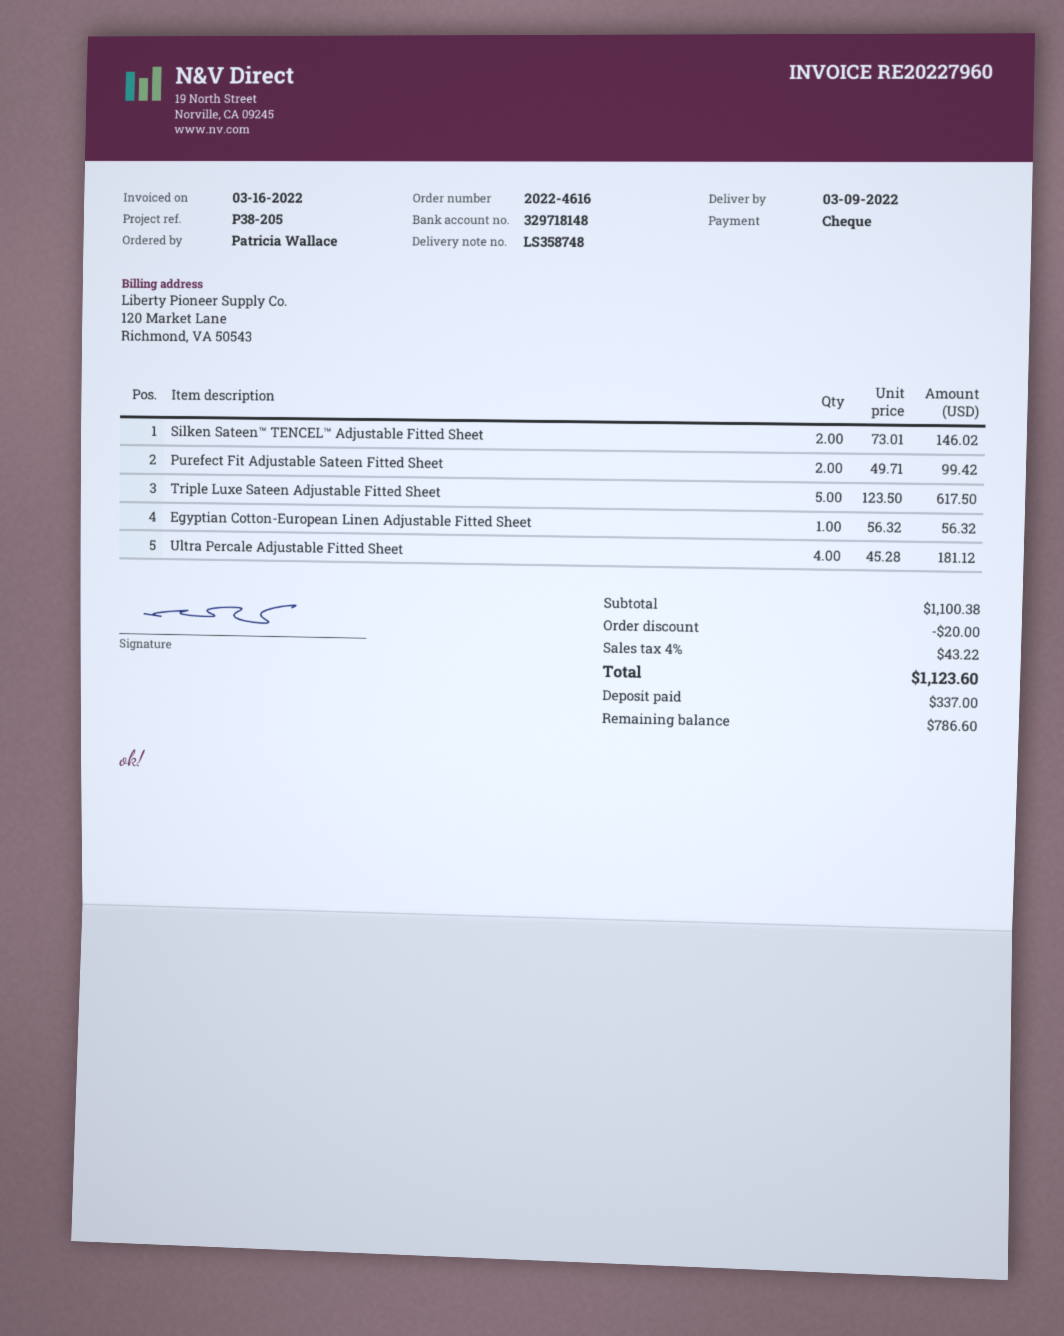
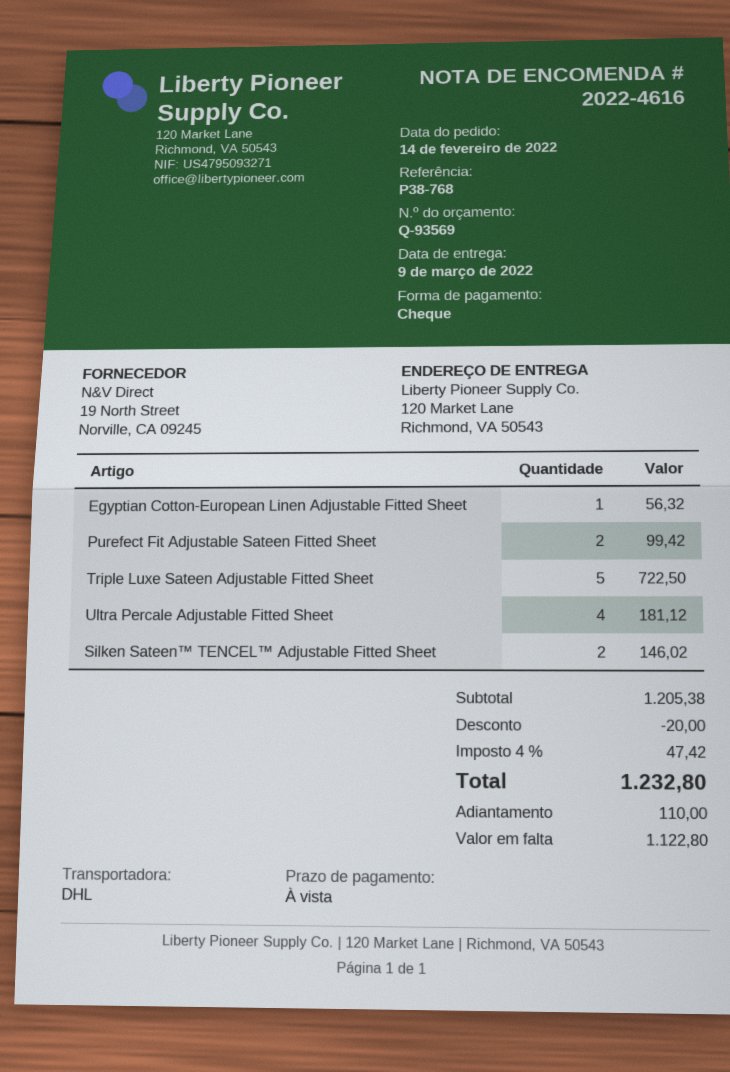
reference: P38-205 -> P38-768
Triple Luxe Sateen Adjustable Fitted Sheet: 5 for 617.50 -> 5 for 722.50
subtotal: 1100.38 -> 1205.38
tax: 4% = 43.22 -> 4% = 47.42
total: 1123.60 -> 1232.80
deposit: 337.00 -> 110.00
balance: 786.60 -> 1122.80

